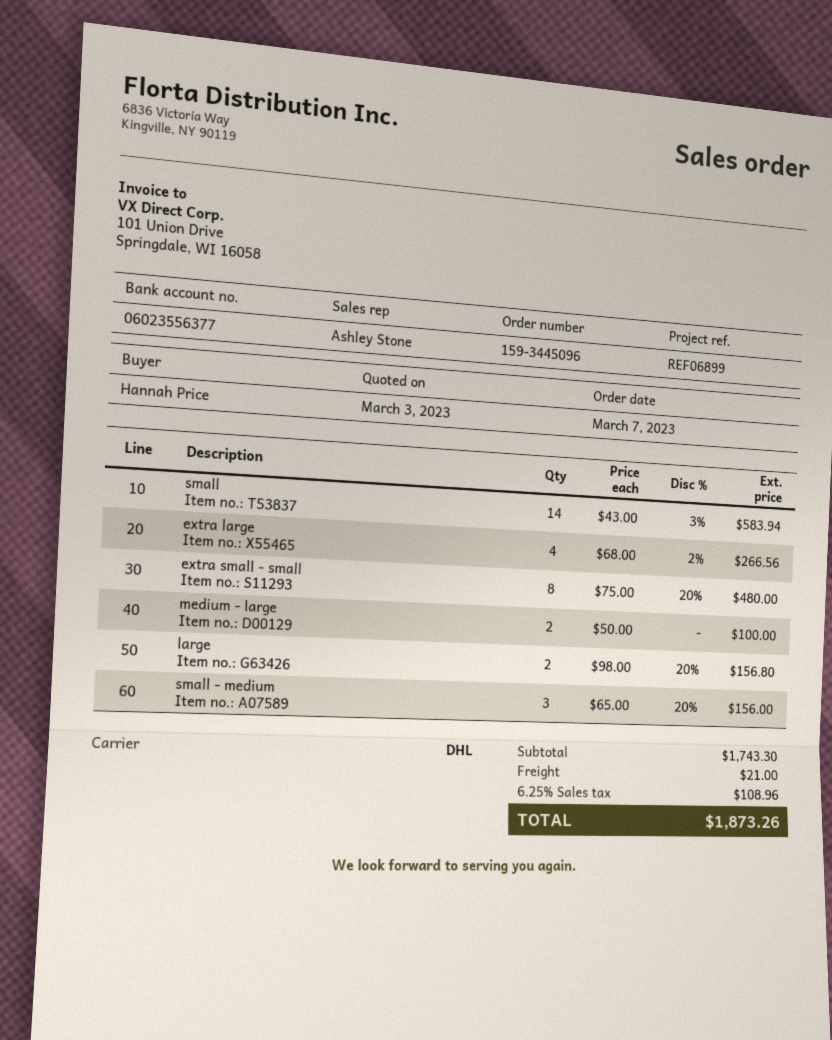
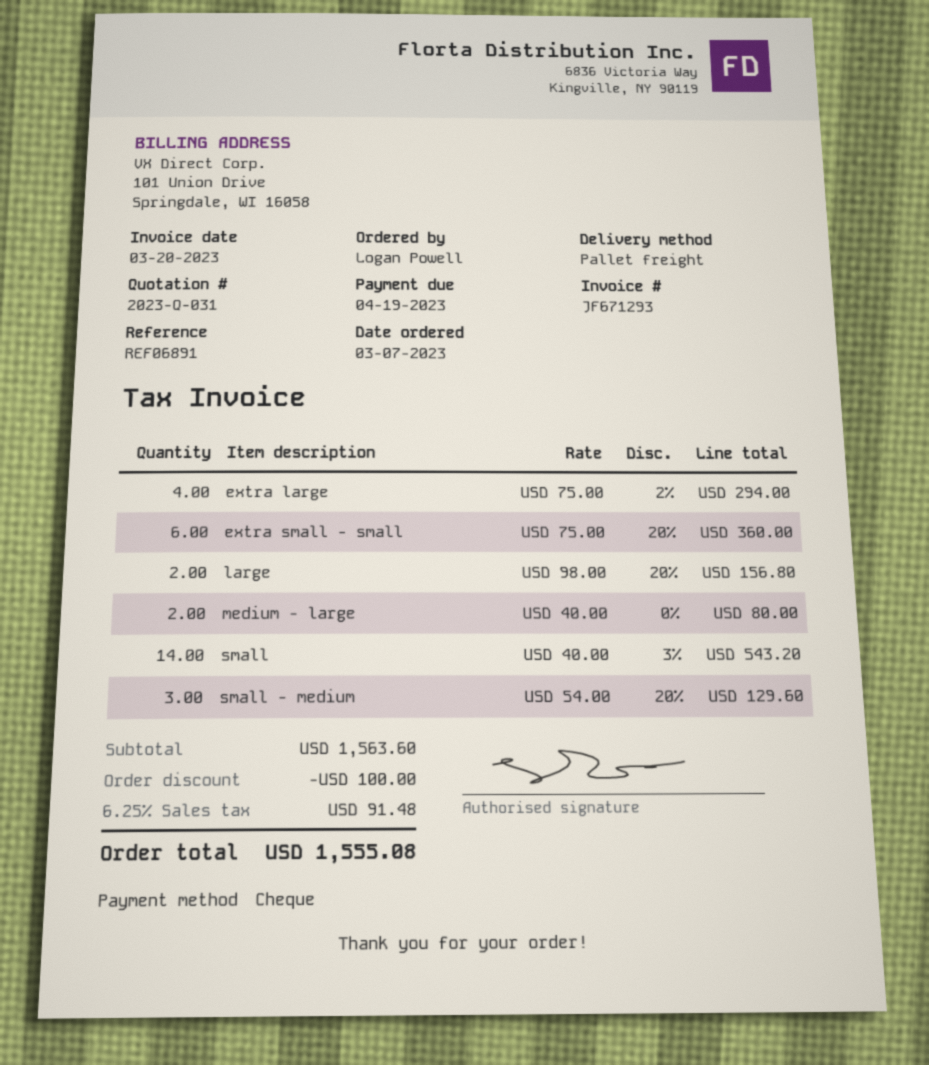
reference: REF06899 -> REF06891
ordered by: Hannah Price -> Logan Powell
shipping method: DHL -> pallet freight
small: 14 x 43.00 - 3% = 583.94 -> 14 x 40.00 - 3% = 543.20
extra large: 4 x 68.00 - 2% = 266.56 -> 4 x 75.00 - 2% = 294.00
extra small - small: 8 x 75.00 - 20% = 480.00 -> 6 x 75.00 - 20% = 360.00
medium - large: 2 x 50.00 = 100.00 -> 2 x 40.00 = 80.00
small - medium: 3 x 65.00 - 20% = 156.00 -> 3 x 54.00 - 20% = 129.60
subtotal: 1743.30 -> 1563.60
discount: none -> 100.00
shipping: 21.00 -> none
tax: 6.25% = 108.96 -> 6.25% = 91.48
total: 1873.26 -> 1555.08

